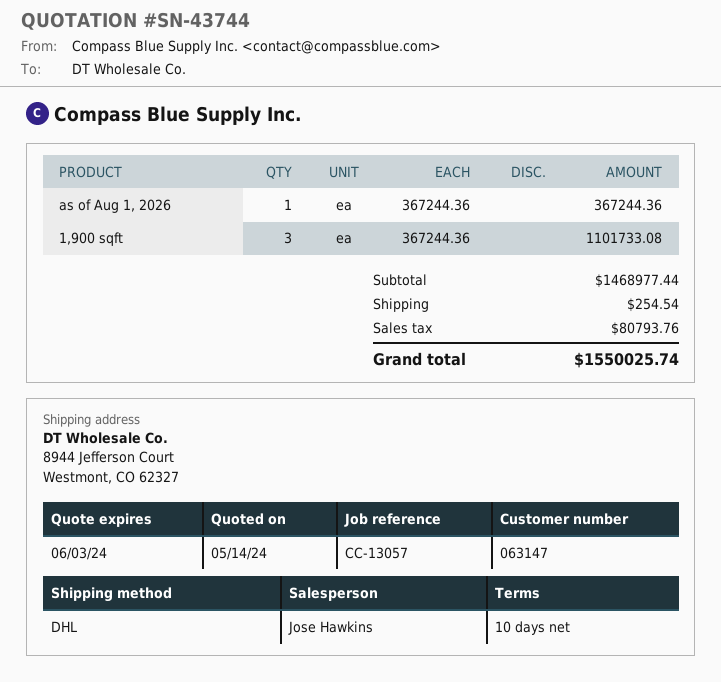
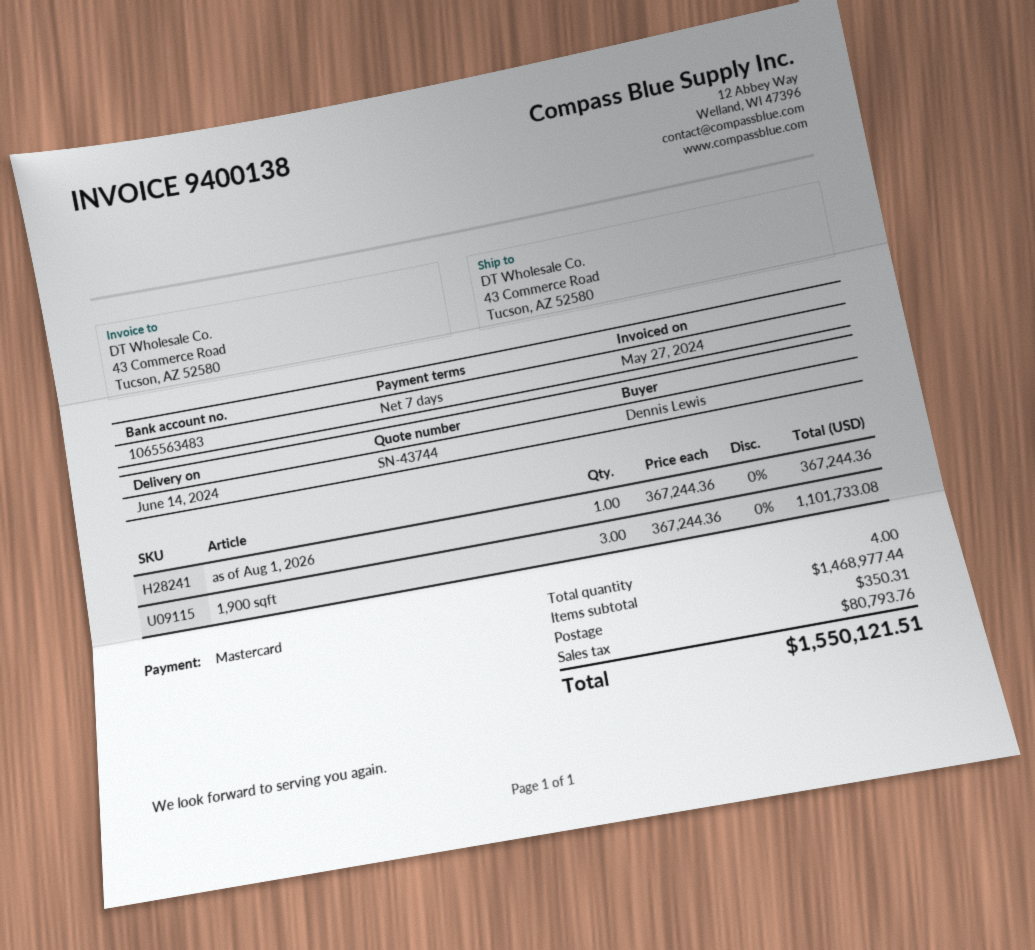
payment terms: 10 days -> 7 days
ship to: 8944 Jefferson Court, Westmont, CO 62327 -> 43 Commerce Road, Tucson, AZ 52580
shipping: 254.54 -> 350.31
total: 1550025.74 -> 1550121.51

